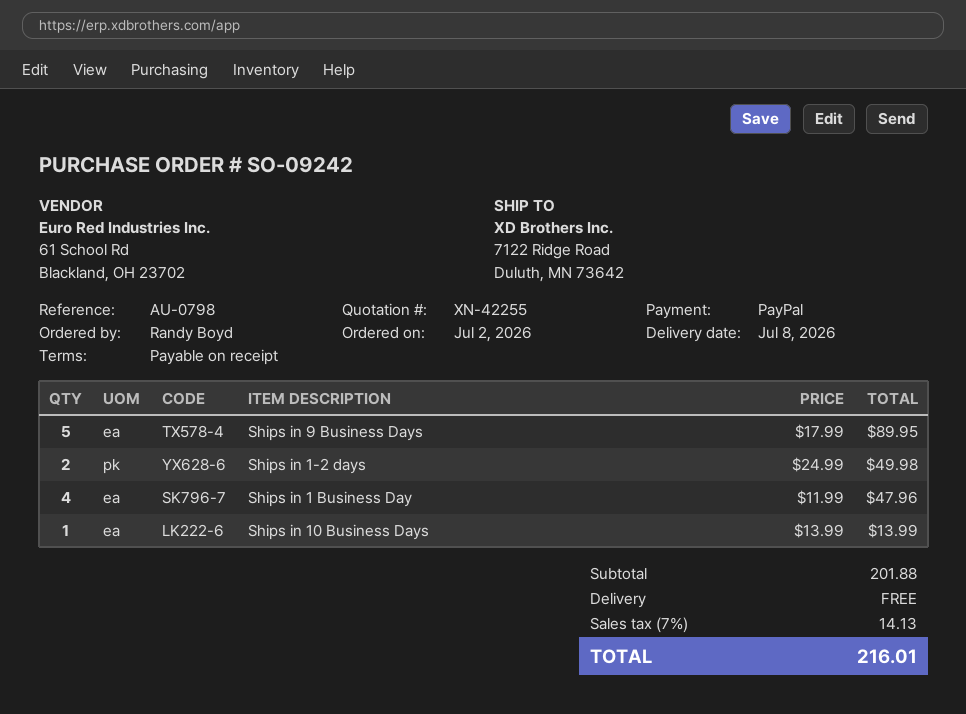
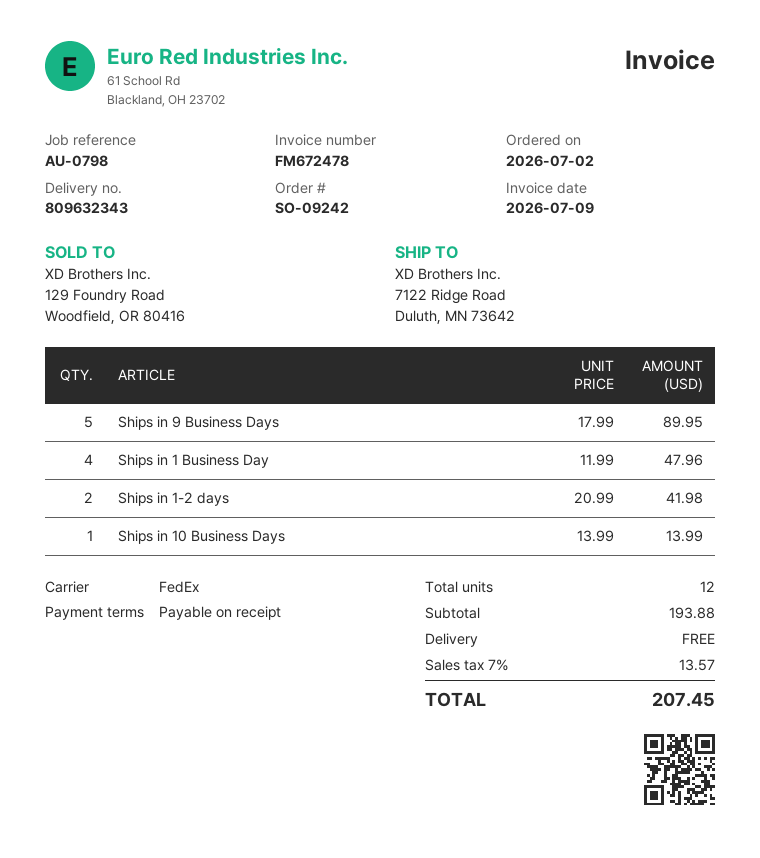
Ships in 1-2 days: 2 x 24.99 = 49.98 -> 2 x 20.99 = 41.98
subtotal: 201.88 -> 193.88
tax: 7% = 14.13 -> 7% = 13.57
total: 216.01 -> 207.45

